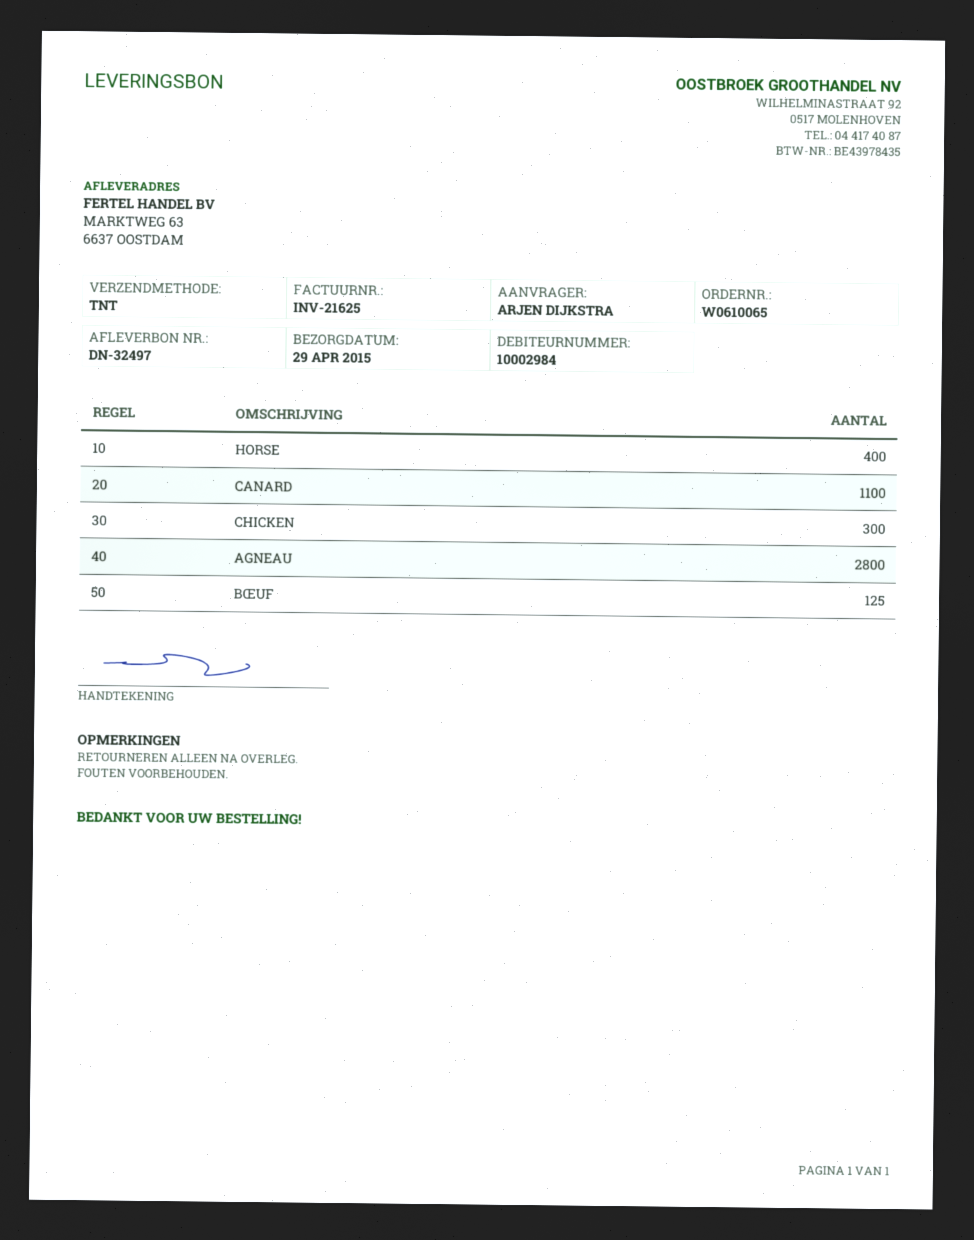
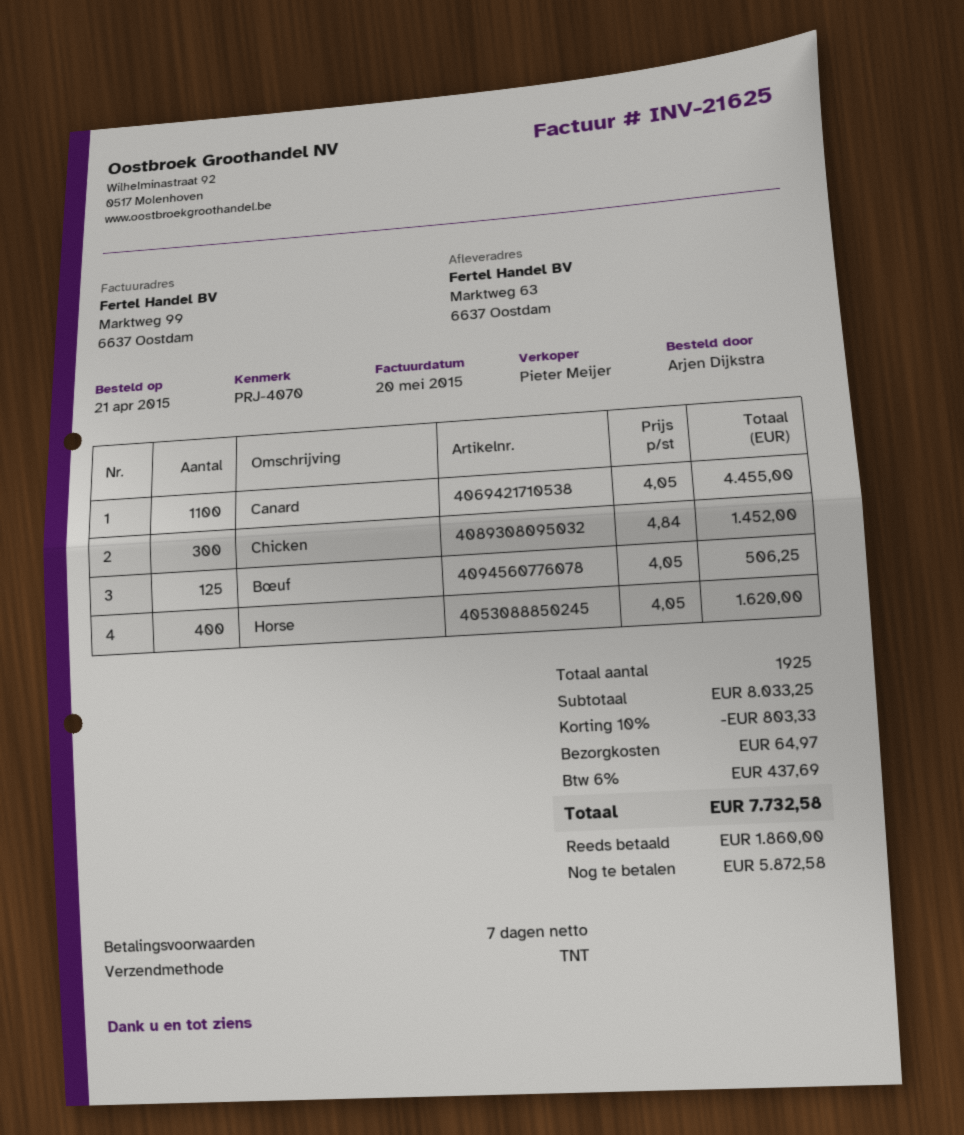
AGNEAU: 2800 -> none

